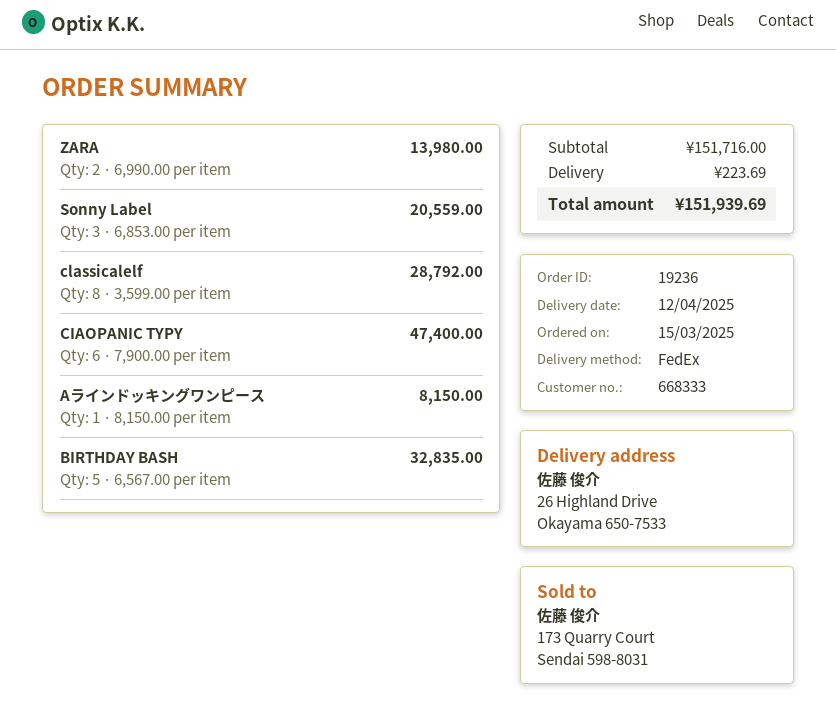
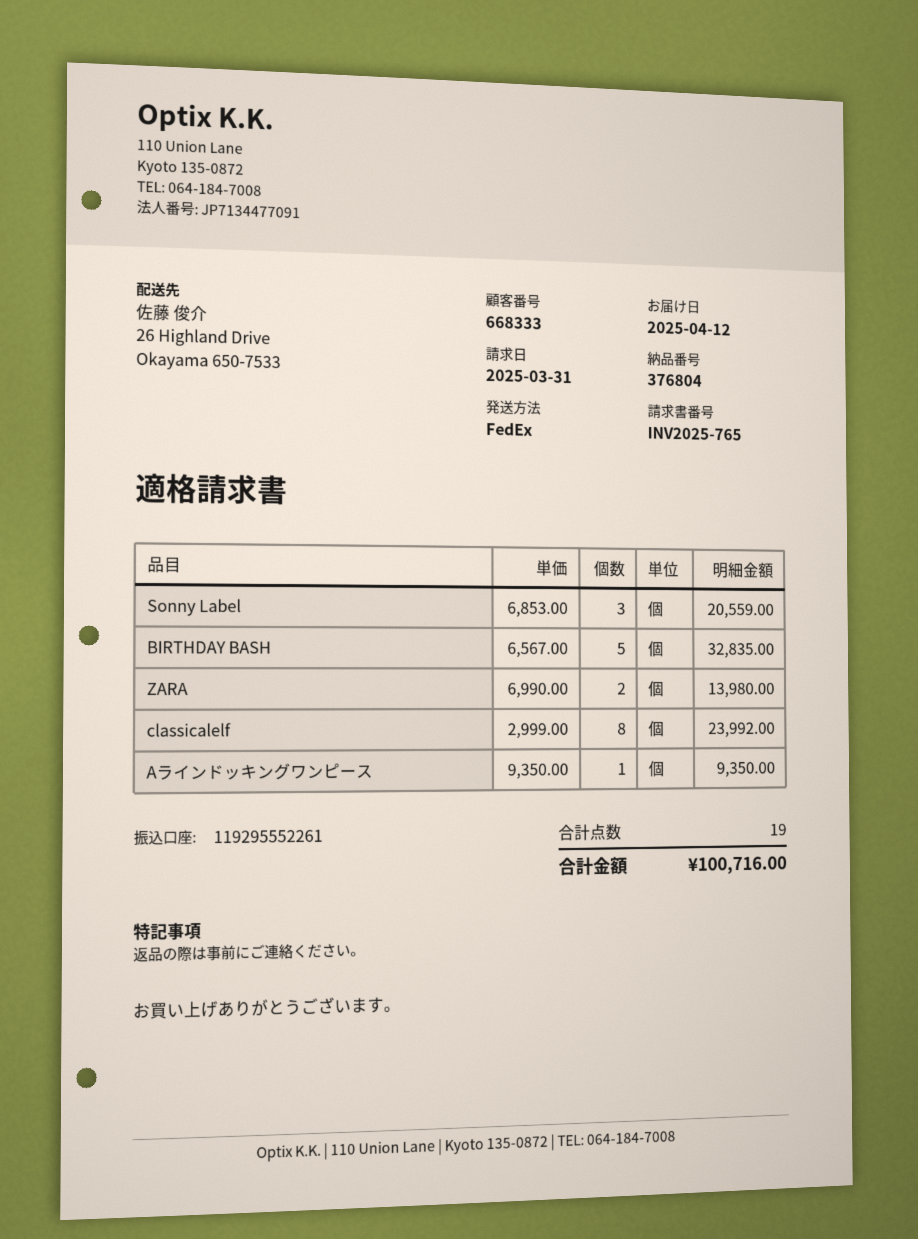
classicalelf: 8 x 3599.00 = 28792.00 -> 8 x 2999.00 = 23992.00
CIAOPANIC TYPY: 6 x 7900.00 = 47400.00 -> none
Aラインドッキングワンピース: 1 x 8150.00 = 8150.00 -> 1 x 9350.00 = 9350.00
shipping: 223.69 -> none
total: 151939.69 -> 100716.00

